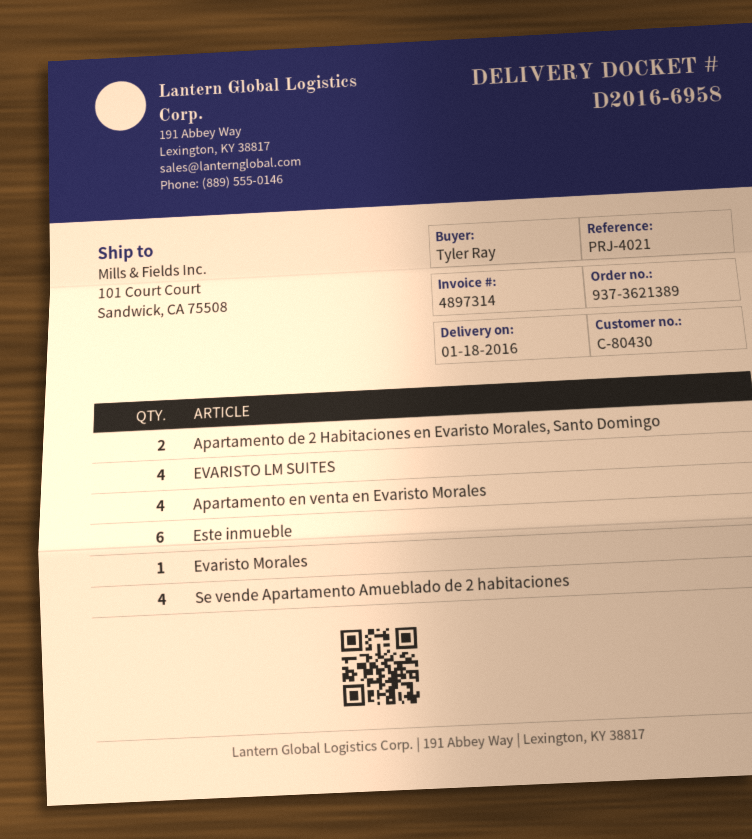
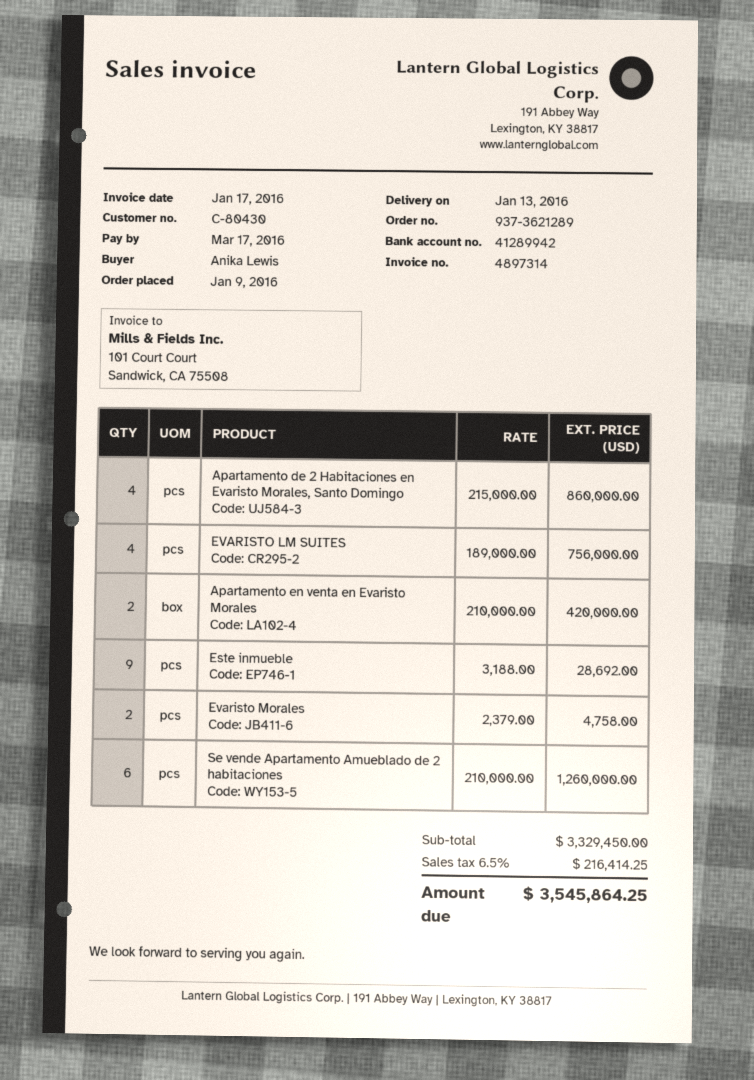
order number: 937-3621389 -> 937-3621289
delivery date: 2016-01-18 -> 2016-01-13
ordered by: Tyler Ray -> Anika Lewis
Apartamento de 2 Habitaciones en Evaristo Morales, Santo Domingo: 2 -> 4
Apartamento en venta en Evaristo Morales: 4 -> 2
Este inmueble: 6 -> 9
Evaristo Morales: 1 -> 2
Se vende Apartamento Amueblado de 2 habitaciones: 4 -> 6

